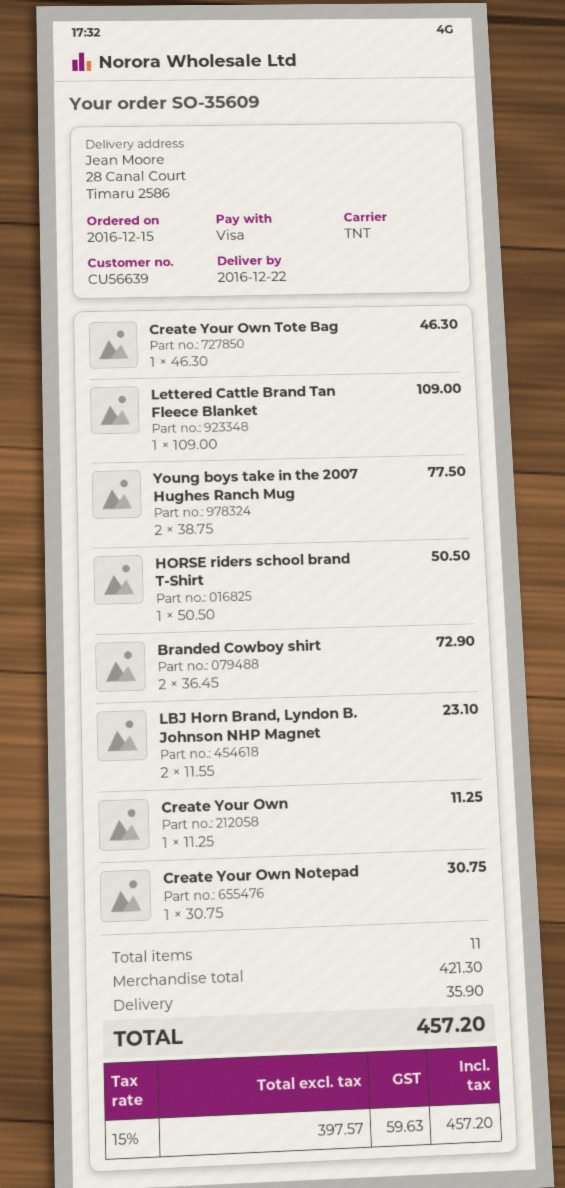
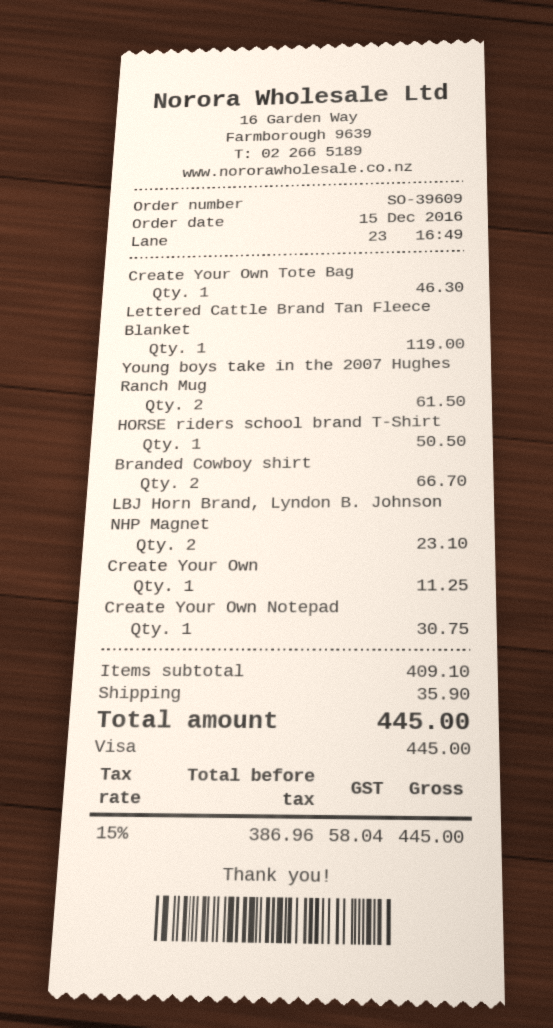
order number: SO-35609 -> SO-39609
Lettered Cattle Brand Tan Fleece Blanket: 1 for 109.00 -> 1 for 119.00
Young boys take in the 2007 Hughes Ranch Mug: 2 for 77.50 -> 2 for 61.50
Branded Cowboy shirt: 2 for 72.90 -> 2 for 66.70
subtotal: 421.30 -> 409.10
net: 397.57 -> 386.96
tax: 15% = 59.63 -> 15% = 58.04
total: 457.20 -> 445.00

